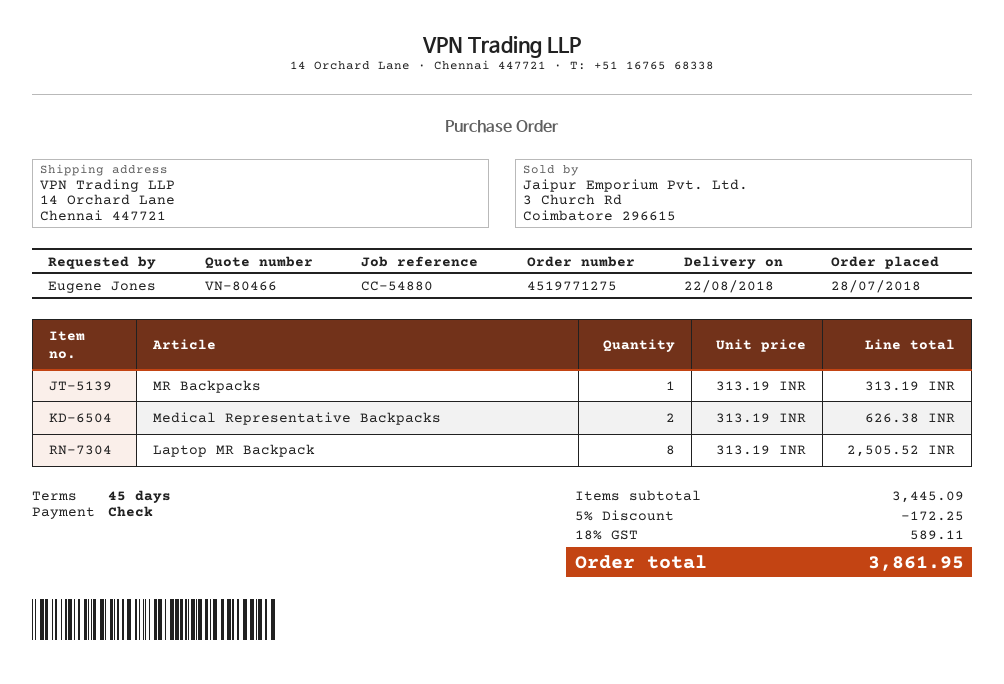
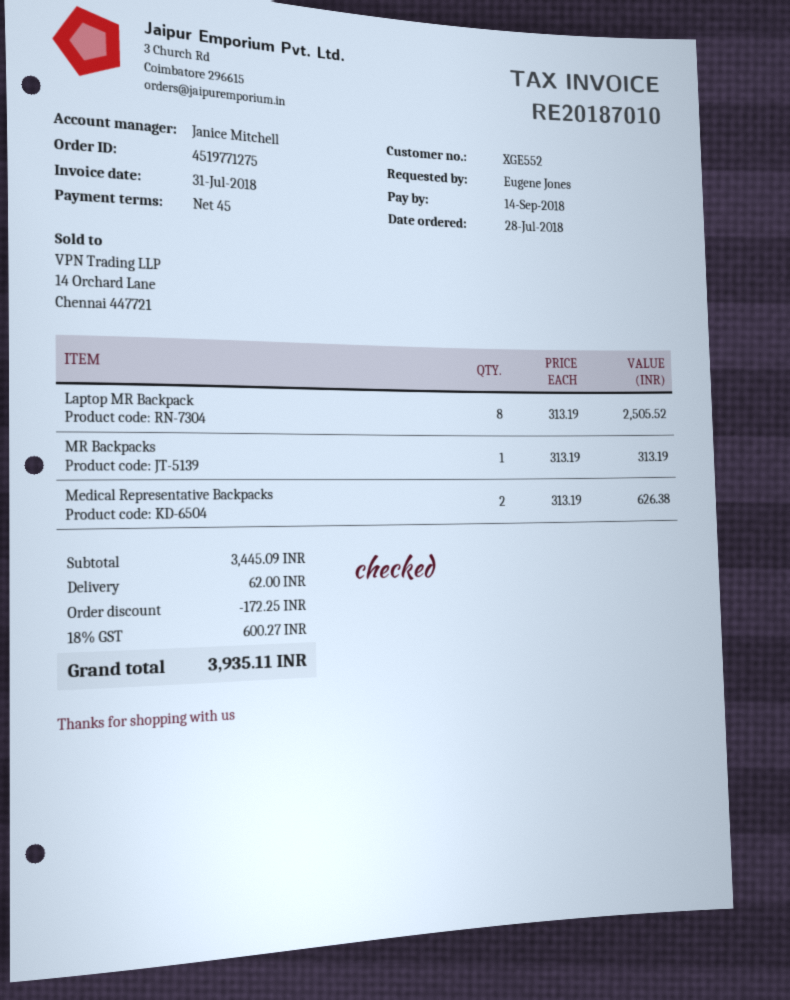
shipping: none -> 62.00
tax: 18% = 589.11 -> 18% = 600.27
total: 3861.95 -> 3935.11

